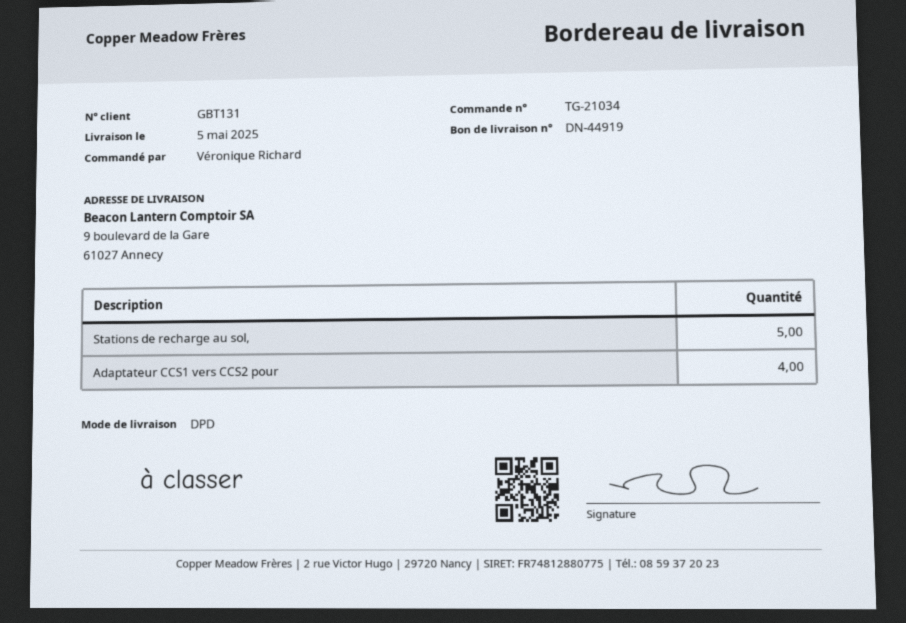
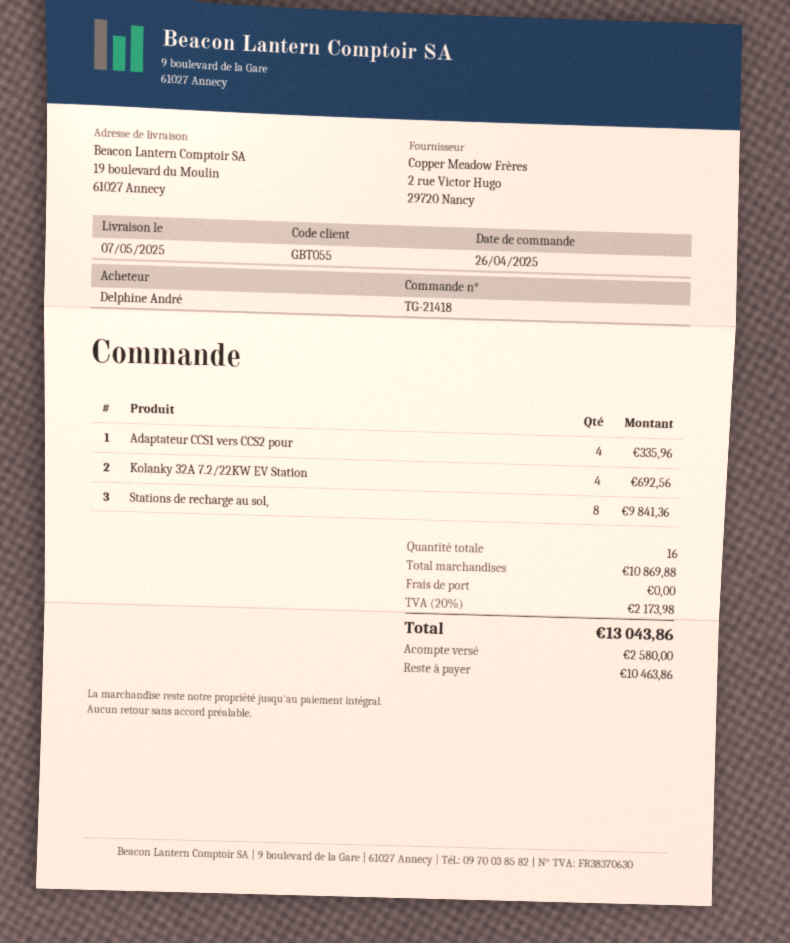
order number: TG-21034 -> TG-21418
delivery date: 2025-05-05 -> 2025-05-07
customer number: GBT131 -> GBT055
ordered by: Véronique Richard -> Delphine André
ship to: 9 boulevard de la Gare, 61027 Annecy -> 19 boulevard du Moulin, 61027 Annecy
Stations de recharge au sol,: 5 -> 8
Kolanky 32A 7.2/22KW EV Station: none -> 4

